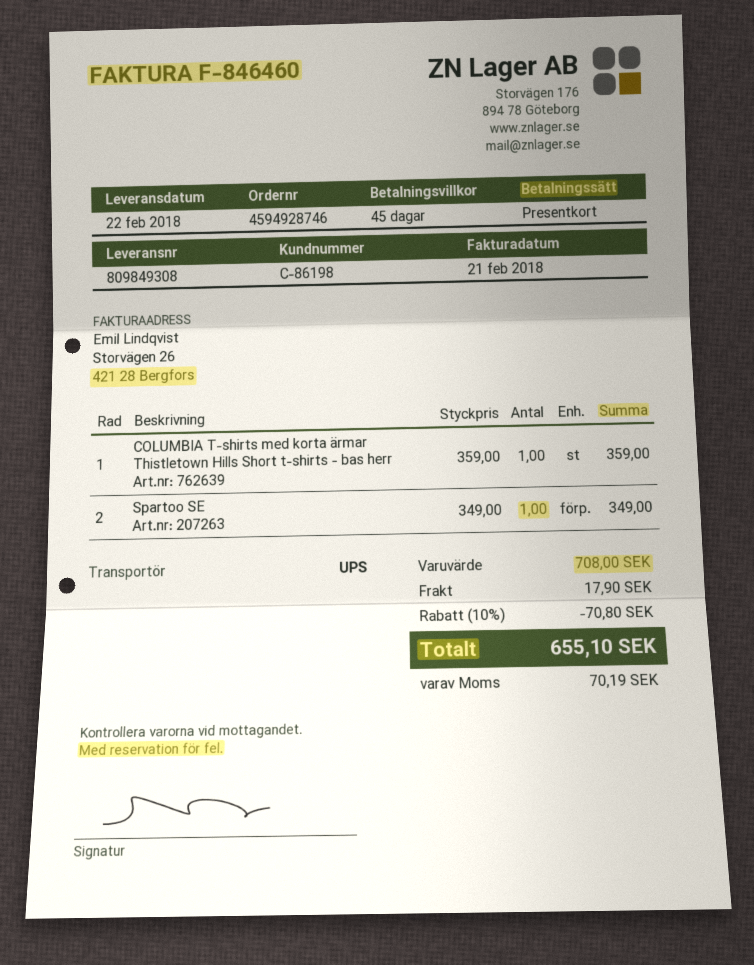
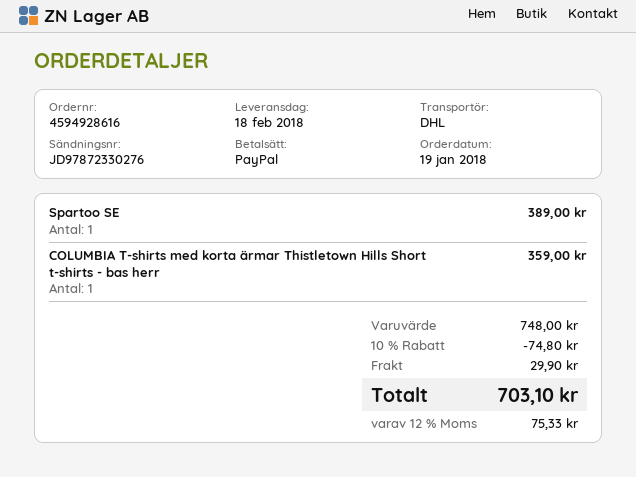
order number: 4594928746 -> 4594928616
delivery date: 2018-02-22 -> 2018-02-18
payment method: gift card -> PayPal
shipping method: UPS -> DHL
Spartoo SE: 1 for 349.00 -> 1 for 389.00
subtotal: 708.00 -> 748.00
discount: 10% = 70.80 -> 10% = 74.80
shipping: 17.90 -> 29.90
tax: 70.19 -> 75.33
total: 655.10 -> 703.10

